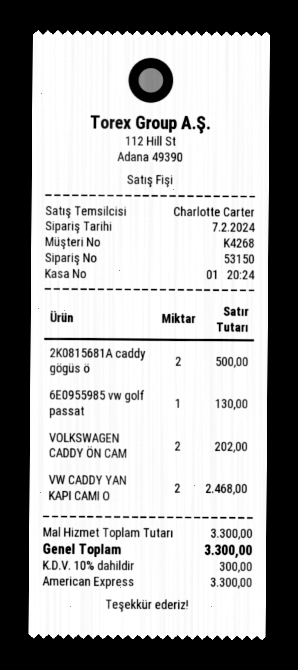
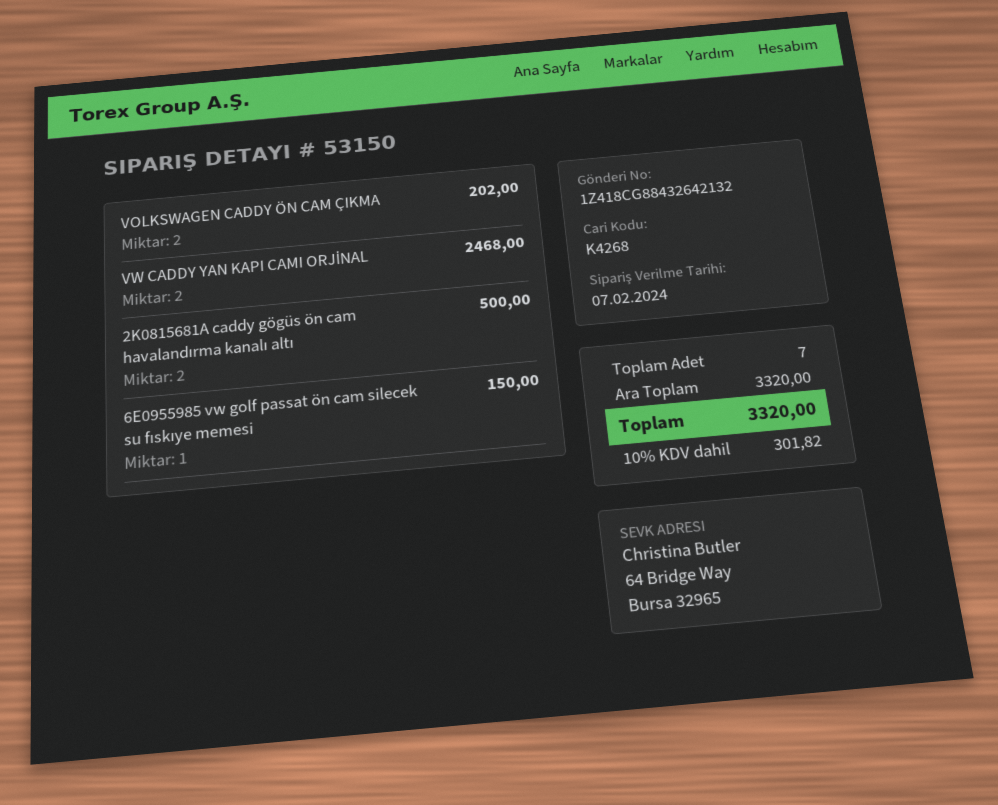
6E0955985 vw golf passat: 1 for 130.00 -> 1 for 150.00
subtotal: 3300.00 -> 3320.00
tax: 10% = 300.00 -> 10% = 301.82
total: 3300.00 -> 3320.00

